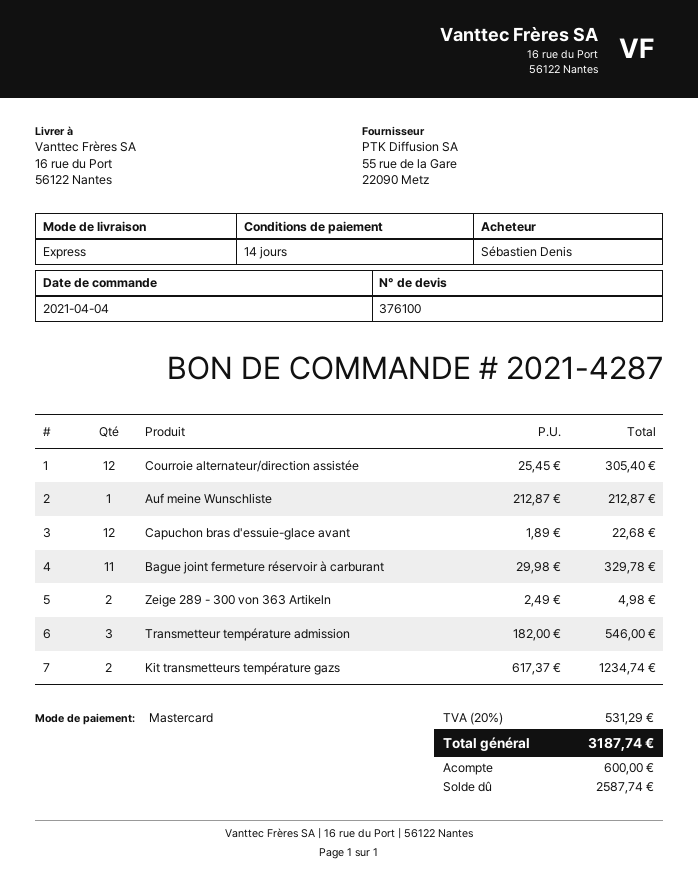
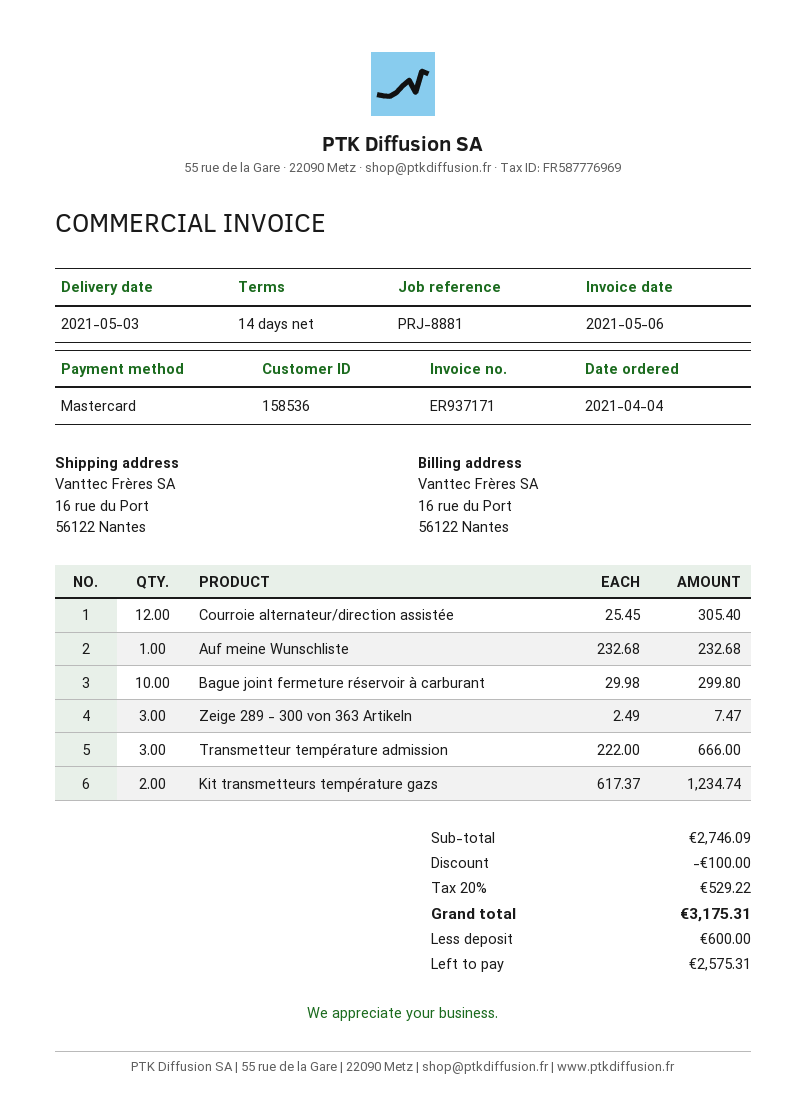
Auf meine Wunschliste: 1 x 212.87 = 212.87 -> 1 x 232.68 = 232.68
Capuchon bras d'essuie-glace avant: 12 x 1.89 = 22.68 -> none
Bague joint fermeture réservoir à carburant: 11 x 29.98 = 329.78 -> 10 x 29.98 = 299.80
Zeige 289 - 300 von 363 Artikeln: 2 x 2.49 = 4.98 -> 3 x 2.49 = 7.47
Transmetteur température admission: 3 x 182.00 = 546.00 -> 3 x 222.00 = 666.00
discount: none -> 100.00
tax: 20% = 531.29 -> 20% = 529.22
total: 3187.74 -> 3175.31
balance: 2587.74 -> 2575.31

